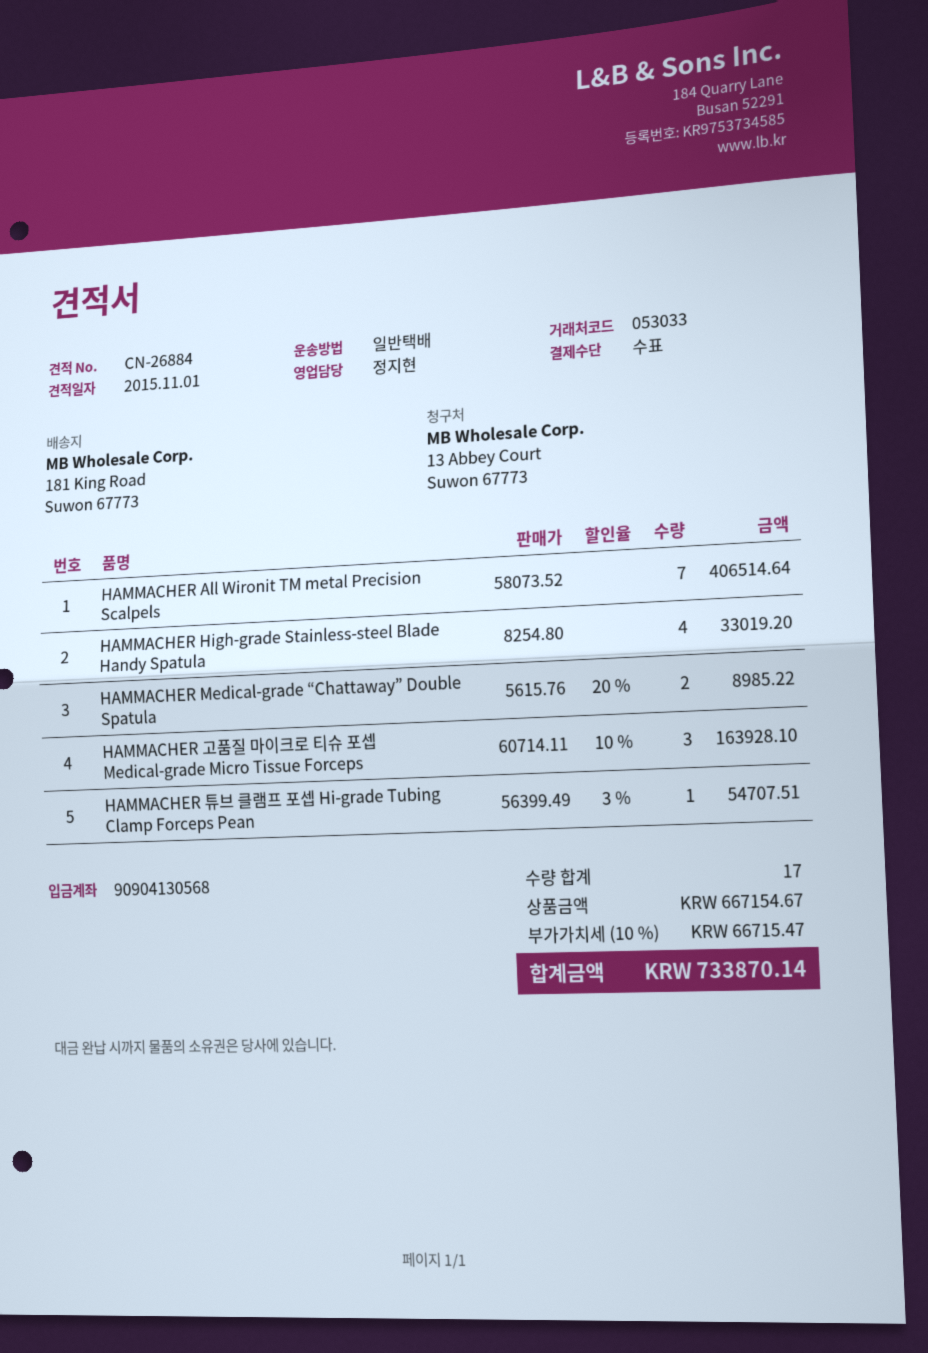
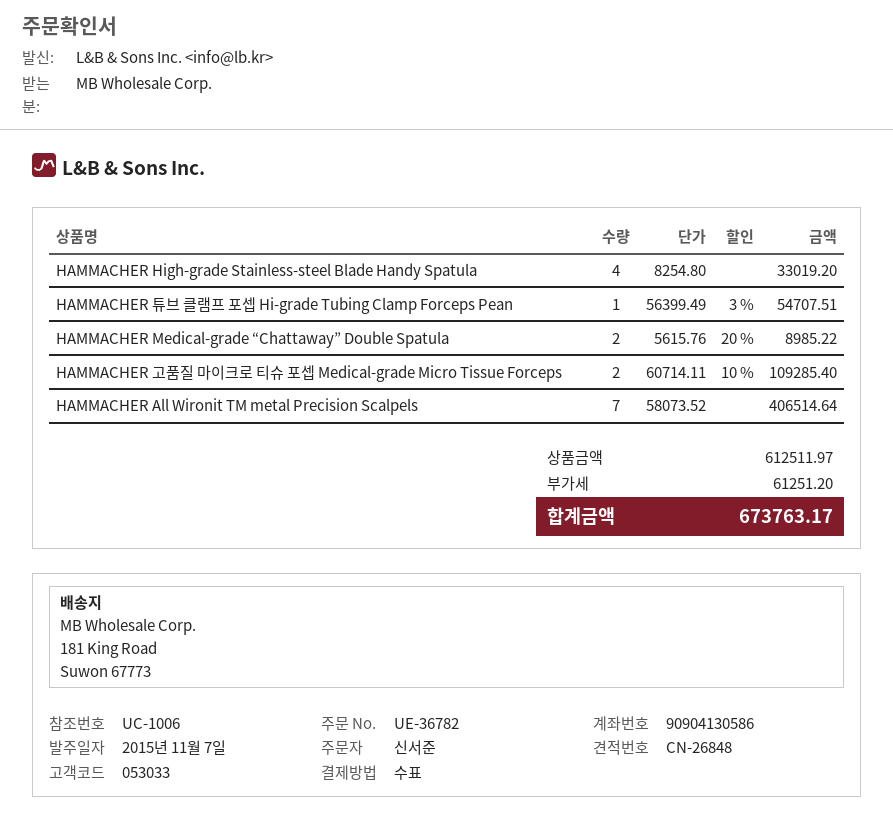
quote number: CN-26884 -> CN-26848
bank account: 90904130568 -> 90904130586
HAMMACHER 고품질 마이크로 티슈 포셉 Medical-grade Micro Tissue Forceps: 3 x 60714.11 - 10% = 163928.10 -> 2 x 60714.11 - 10% = 109285.40
subtotal: 667154.67 -> 612511.97
tax: 66715.47 -> 61251.20
total: 733870.14 -> 673763.17

